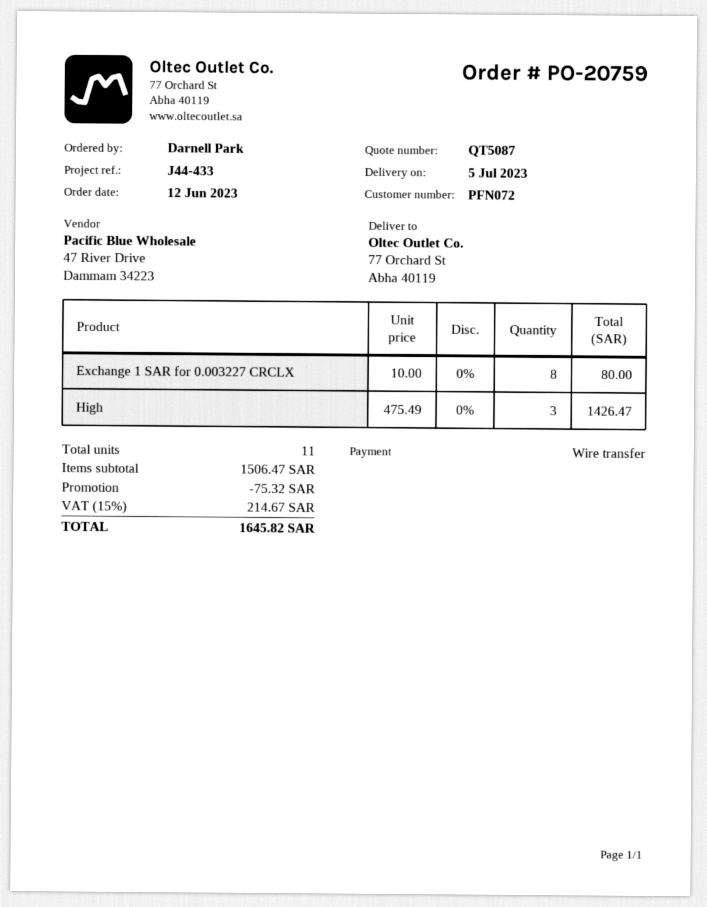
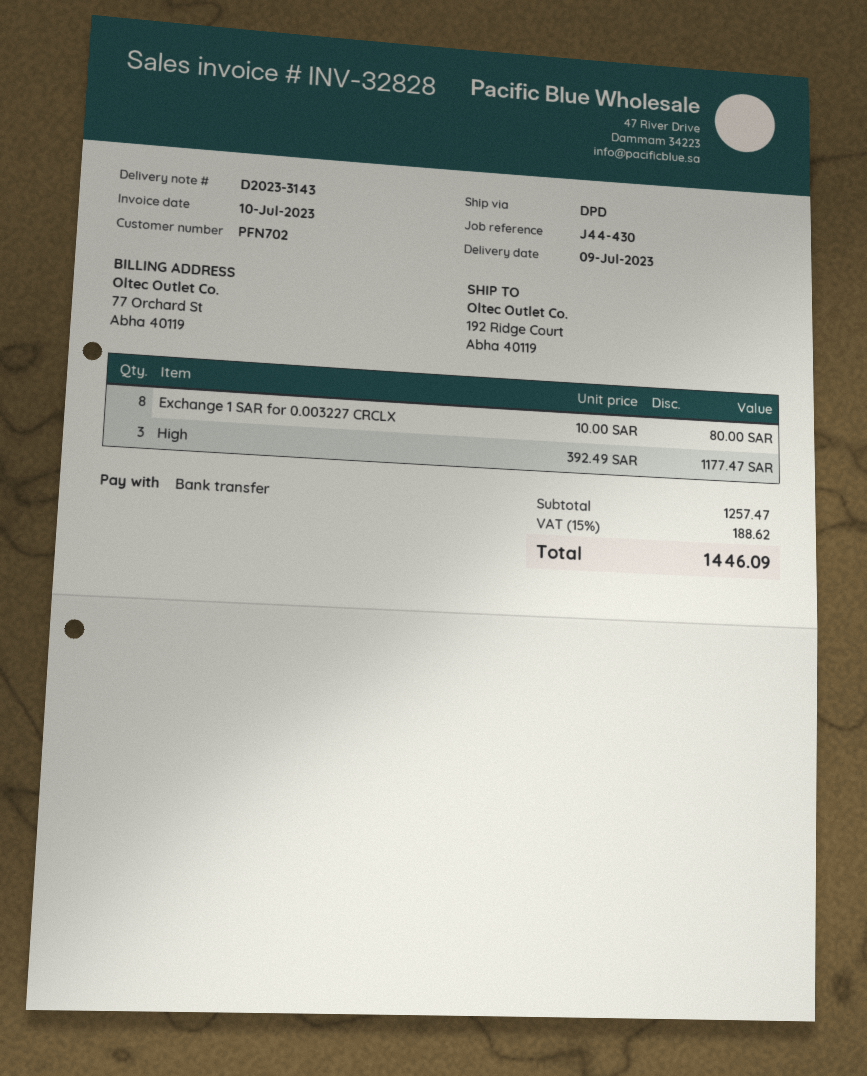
delivery date: 2023-07-05 -> 2023-07-09
customer number: PFN072 -> PFN702
reference: J44-433 -> J44-430
ship to: 77 Orchard St, Abha 40119 -> 192 Ridge Court, Abha 40119
High: 3 x 475.49 = 1426.47 -> 3 x 392.49 = 1177.47
subtotal: 1506.47 -> 1257.47
discount: 75.32 -> none
tax: 15% = 214.67 -> 15% = 188.62
total: 1645.82 -> 1446.09

